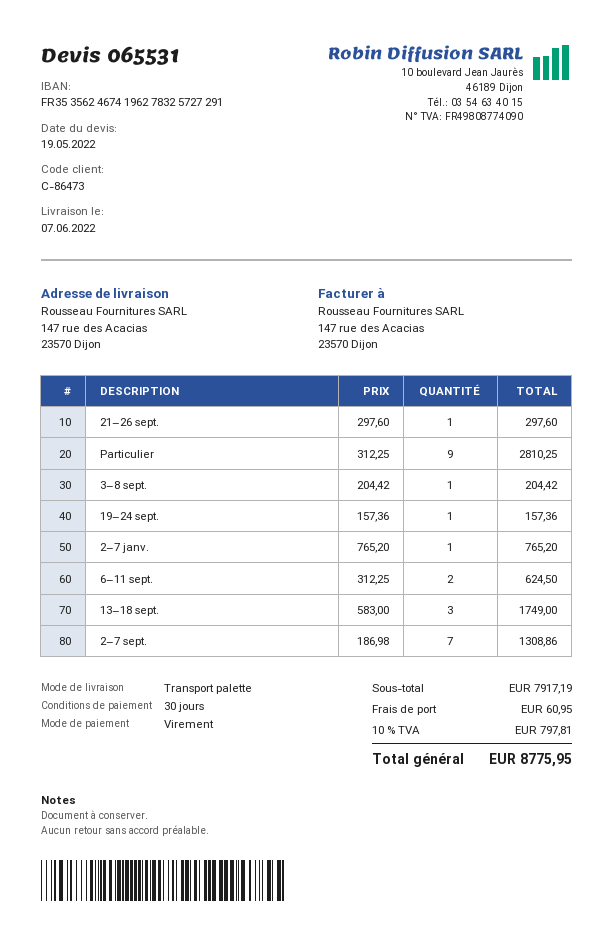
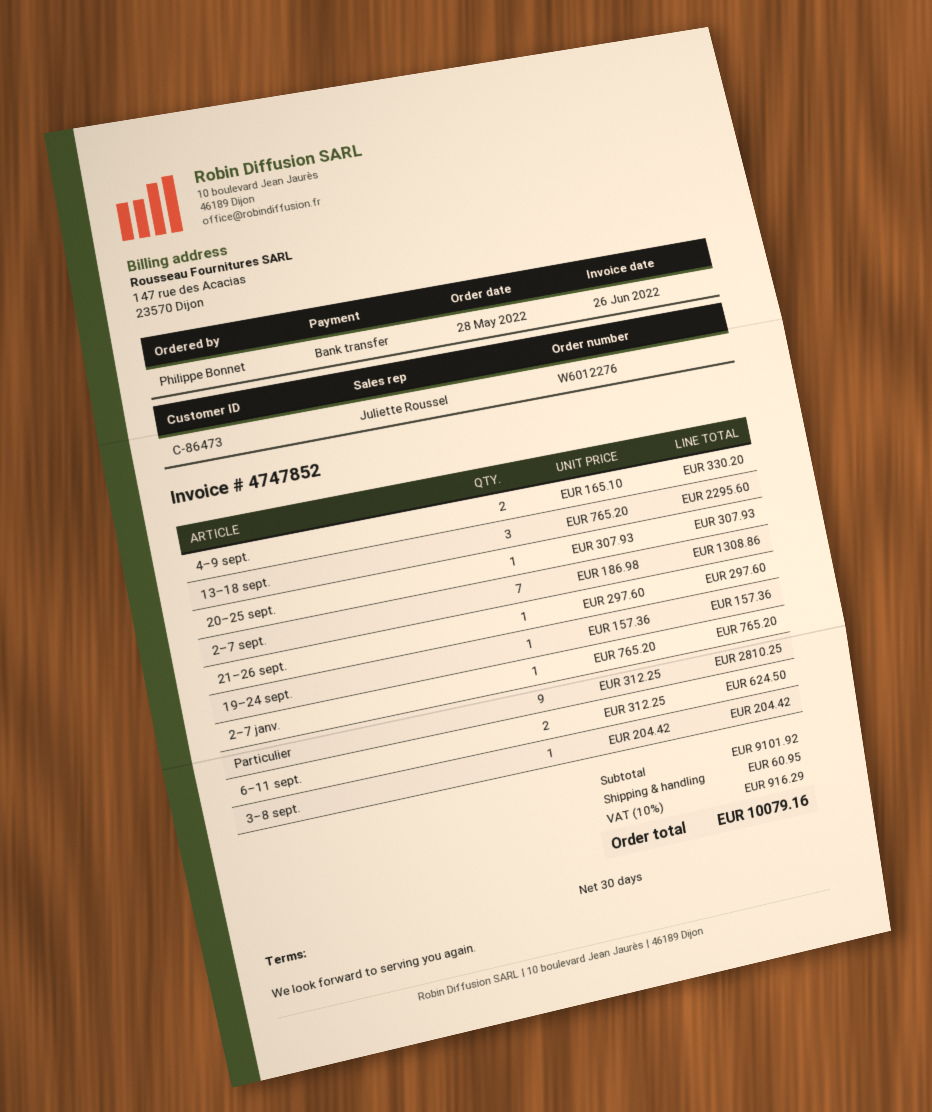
13–18 sept.: 3 x 583.00 = 1749.00 -> 3 x 765.20 = 2295.60
4–9 sept.: none -> 2 x 165.10 = 330.20
20–25 sept.: none -> 1 x 307.93 = 307.93
subtotal: 7917.19 -> 9101.92
tax: 10% = 797.81 -> 10% = 916.29
total: 8775.95 -> 10079.16

